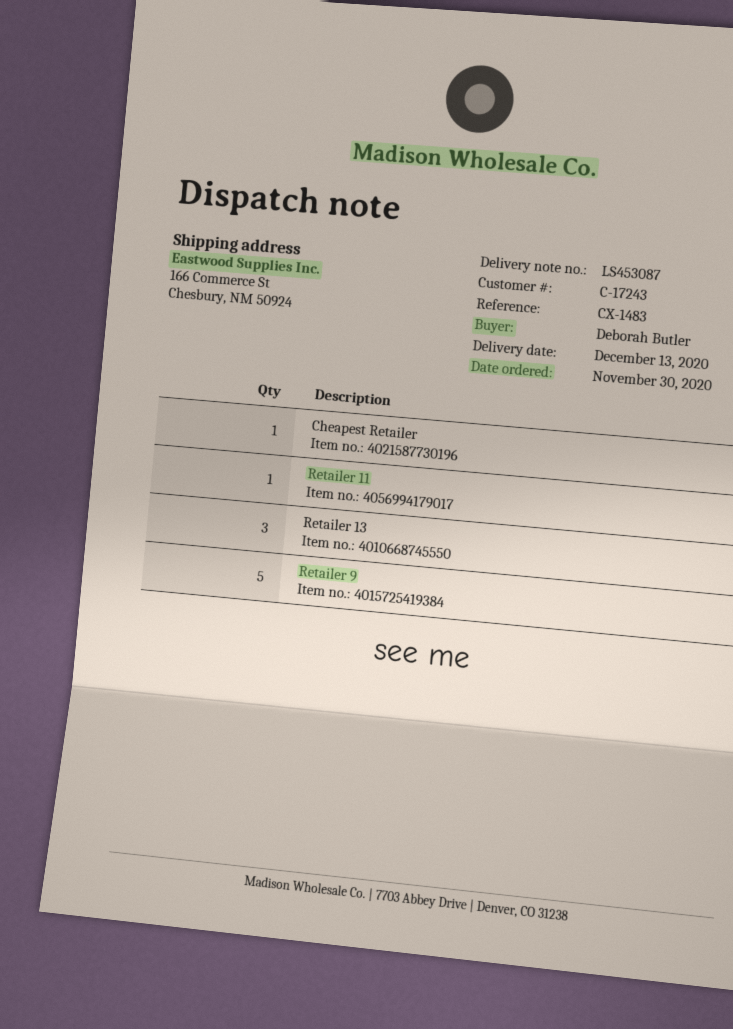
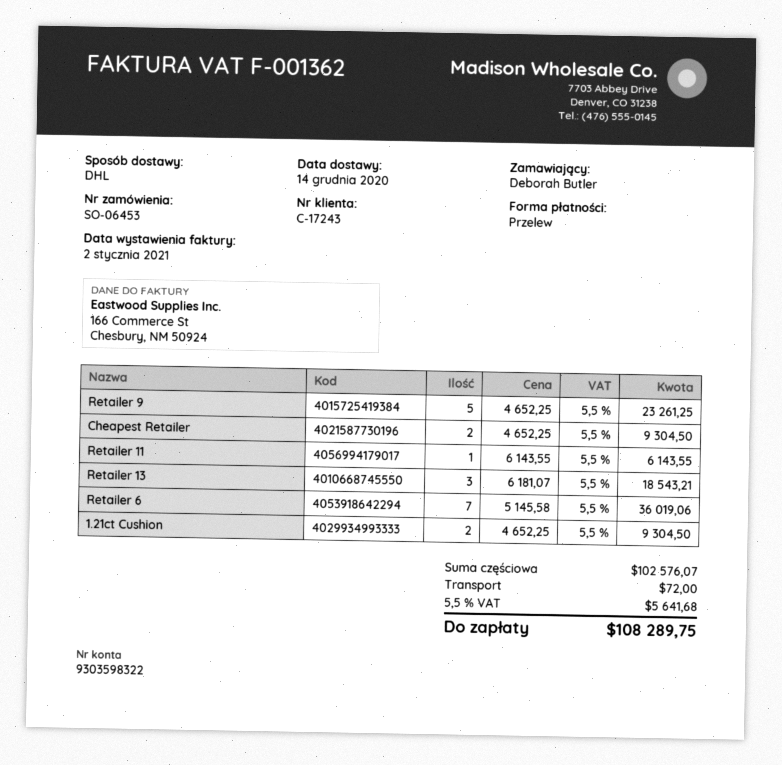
delivery date: 2020-12-13 -> 2020-12-14
Cheapest Retailer: 1 -> 2
Retailer 6: none -> 7
1.21ct Cushion: none -> 2

